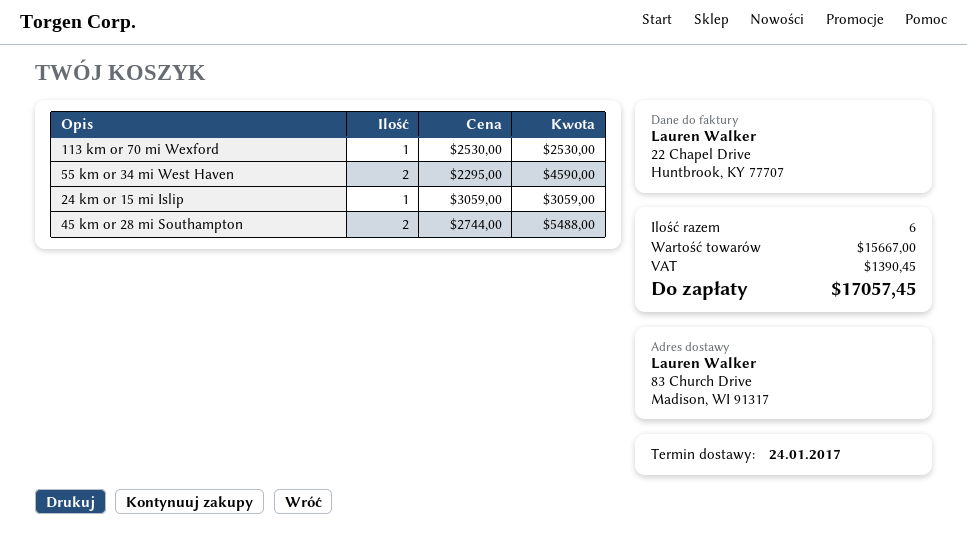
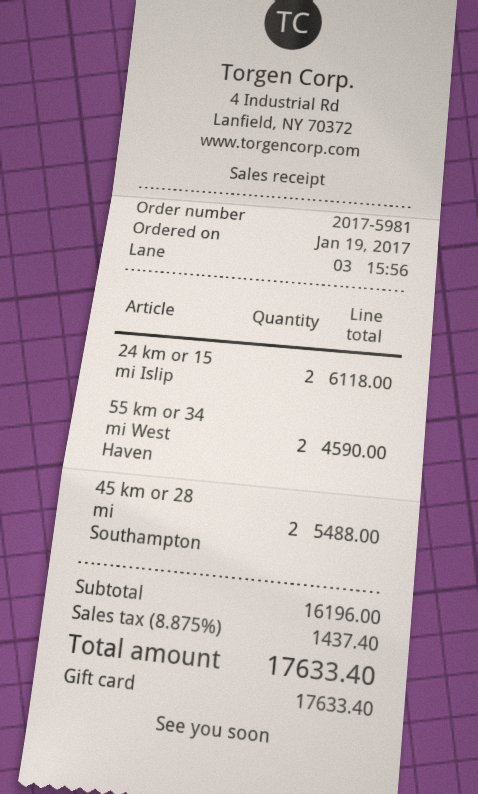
113 km or 70 mi Wexford: 1 for 2530.00 -> none
24 km or 15 mi Islip: 1 for 3059.00 -> 2 for 6118.00
subtotal: 15667.00 -> 16196.00
tax: 1390.45 -> 1437.40
total: 17057.45 -> 17633.40

